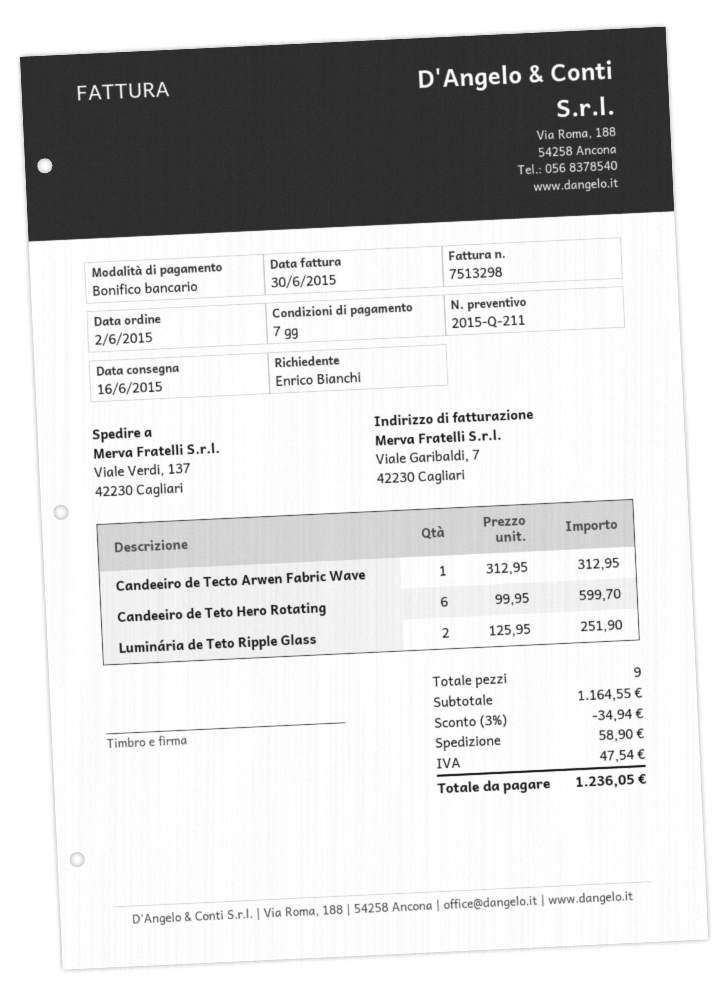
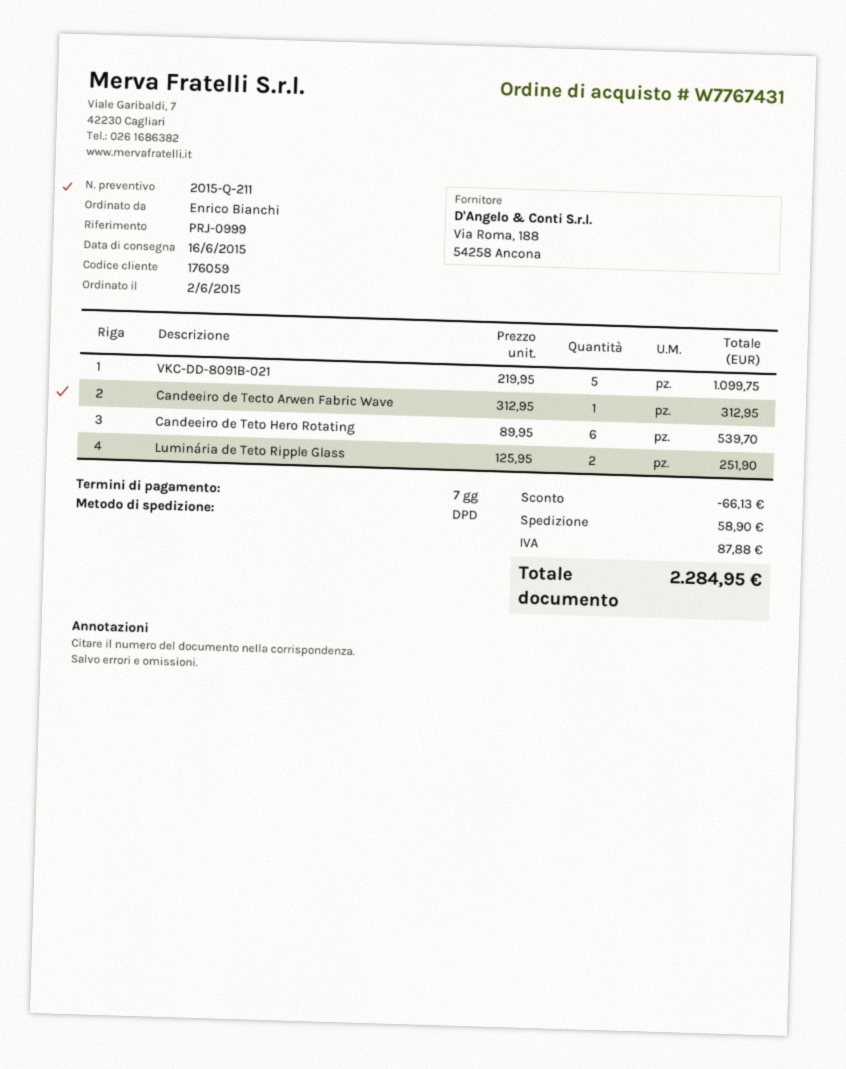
Candeeiro de Teto Hero Rotating: 6 x 99.95 = 599.70 -> 6 x 89.95 = 539.70
VKC-DD-8091B-021: none -> 5 x 219.95 = 1099.75
discount: 34.94 -> 66.13
tax: 47.54 -> 87.88
total: 1236.05 -> 2284.95

